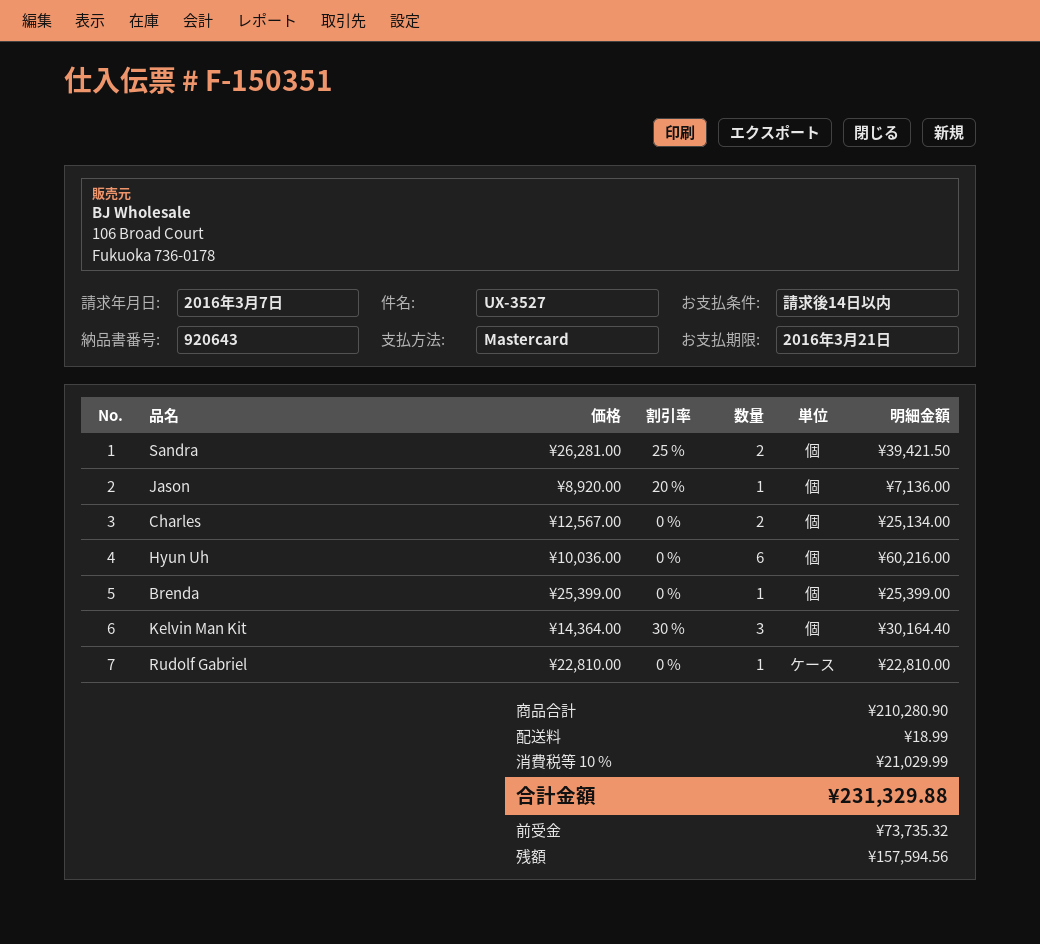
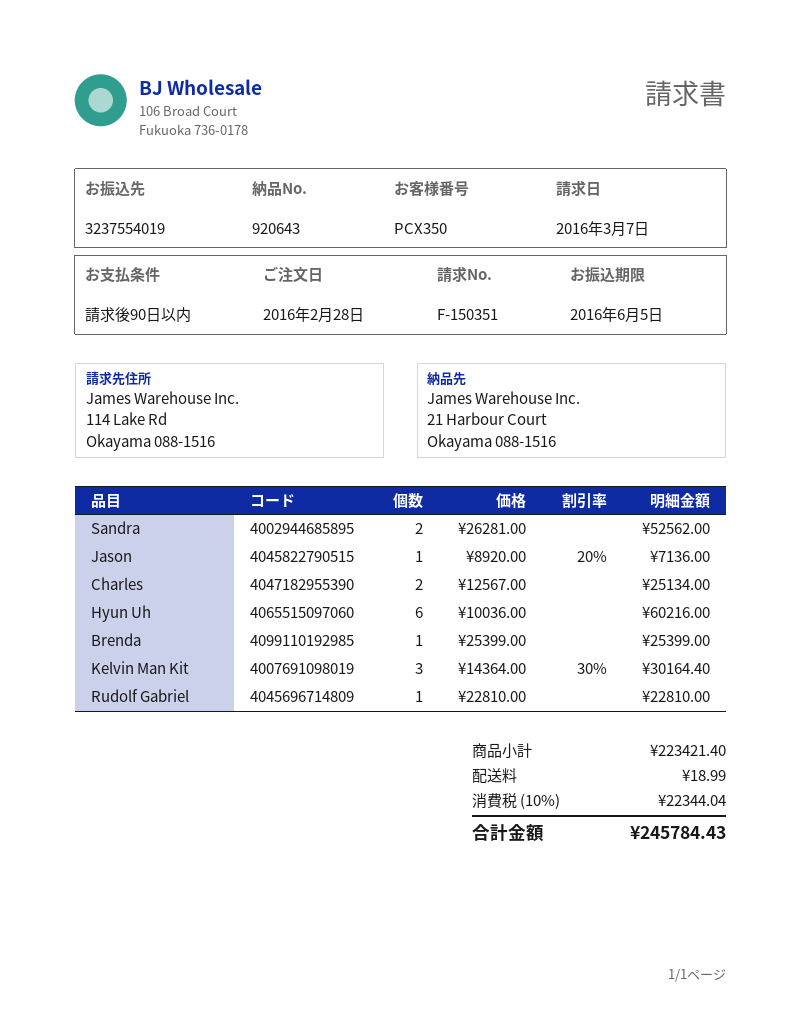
payment terms: 14 days -> 90 days
due date: 2016-03-21 -> 2016-06-05
Sandra: 2 x 26281.00 - 25% = 39421.50 -> 2 x 26281.00 = 52562.00
subtotal: 210280.90 -> 223421.40
tax: 10% = 21029.99 -> 10% = 22344.04
total: 231329.88 -> 245784.43

